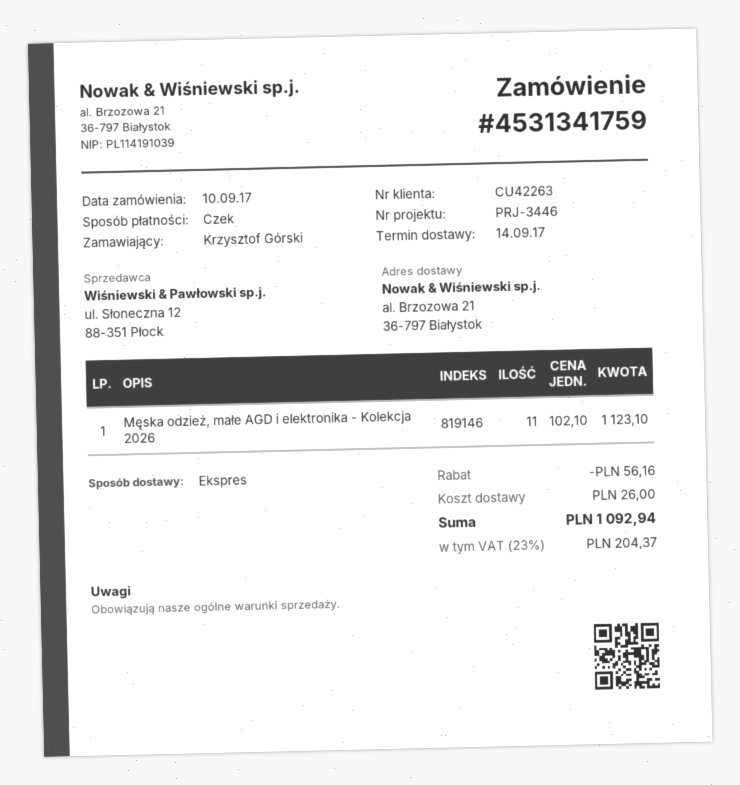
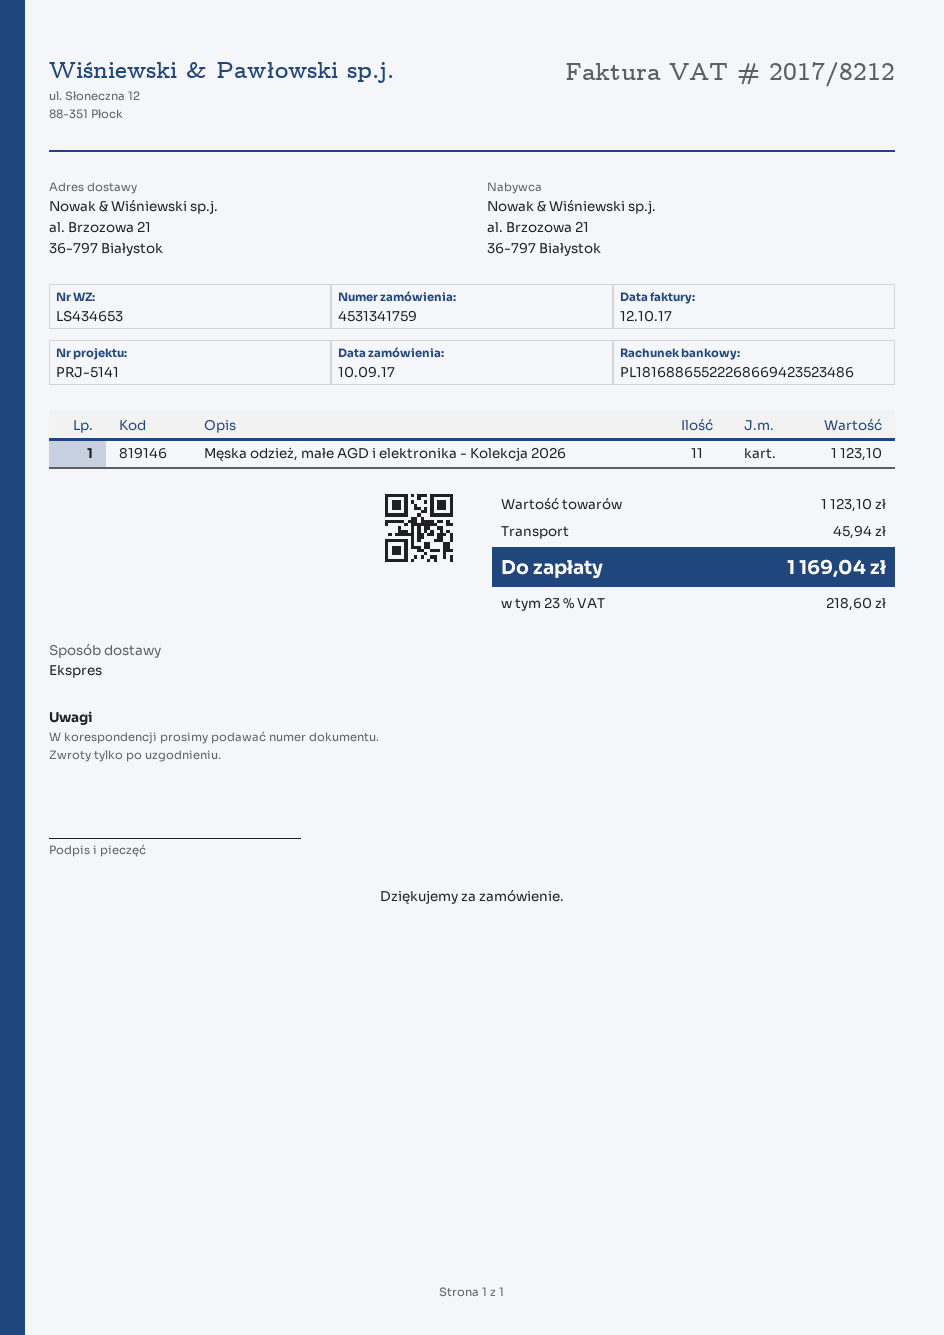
reference: PRJ-3446 -> PRJ-5141
discount: 56.16 -> none
shipping: 26.00 -> 45.94
tax: 23% = 204.37 -> 23% = 218.60
total: 1092.94 -> 1169.04

